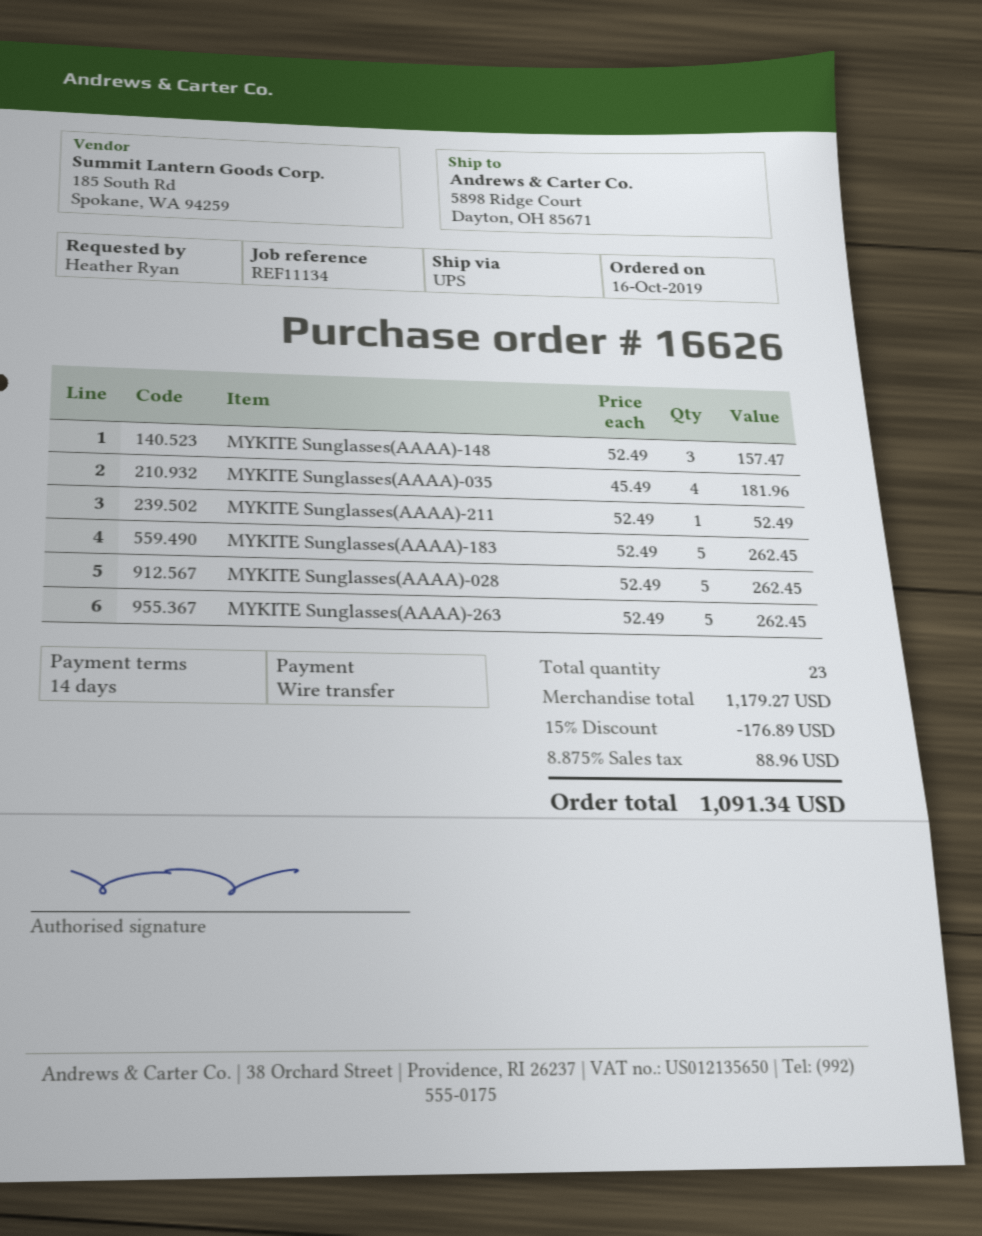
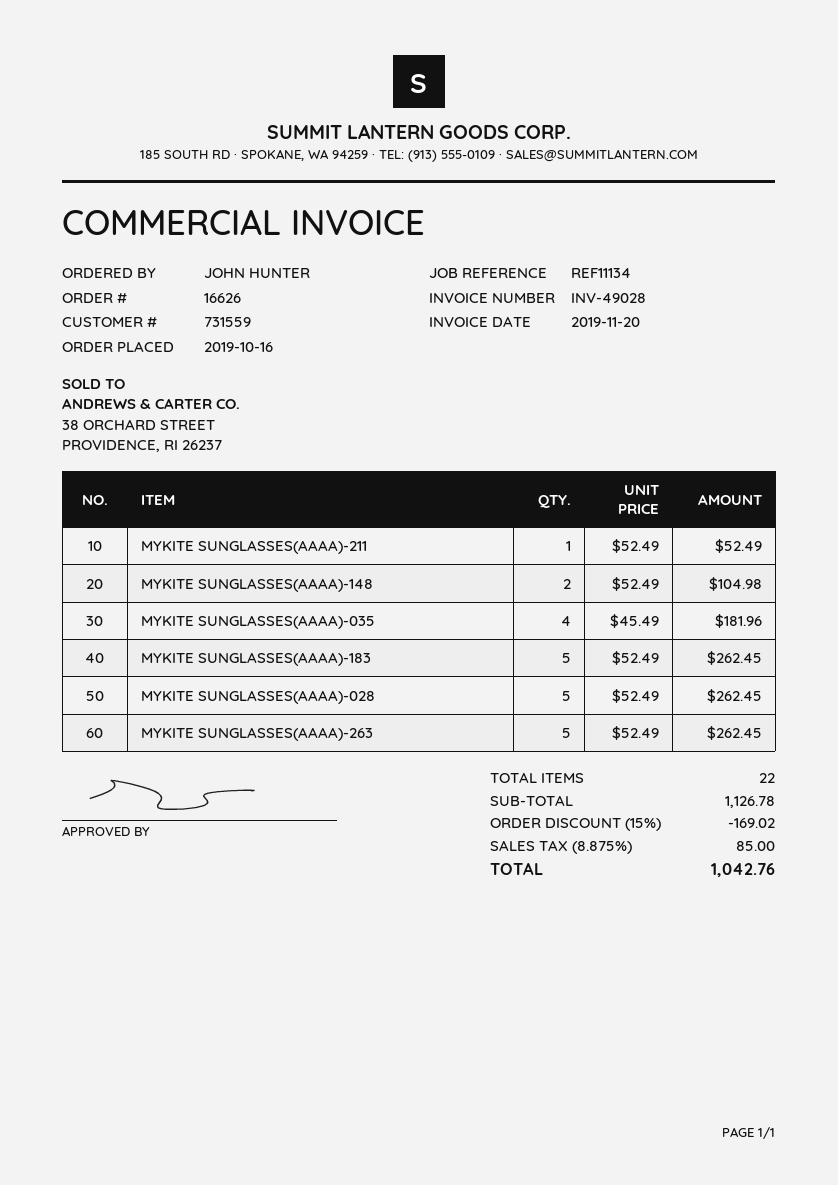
ordered by: Heather Ryan -> JOHN HUNTER
MYKITE Sunglasses(AAAA)-148: 3 x 52.49 = 157.47 -> 2 x 52.49 = 104.98
total quantity: 23 -> 22
subtotal: 1179.27 -> 1126.78
discount: 15% = 176.89 -> 15% = 169.02
tax: 8.875% = 88.96 -> 8.875% = 85.00
total: 1091.34 -> 1042.76

